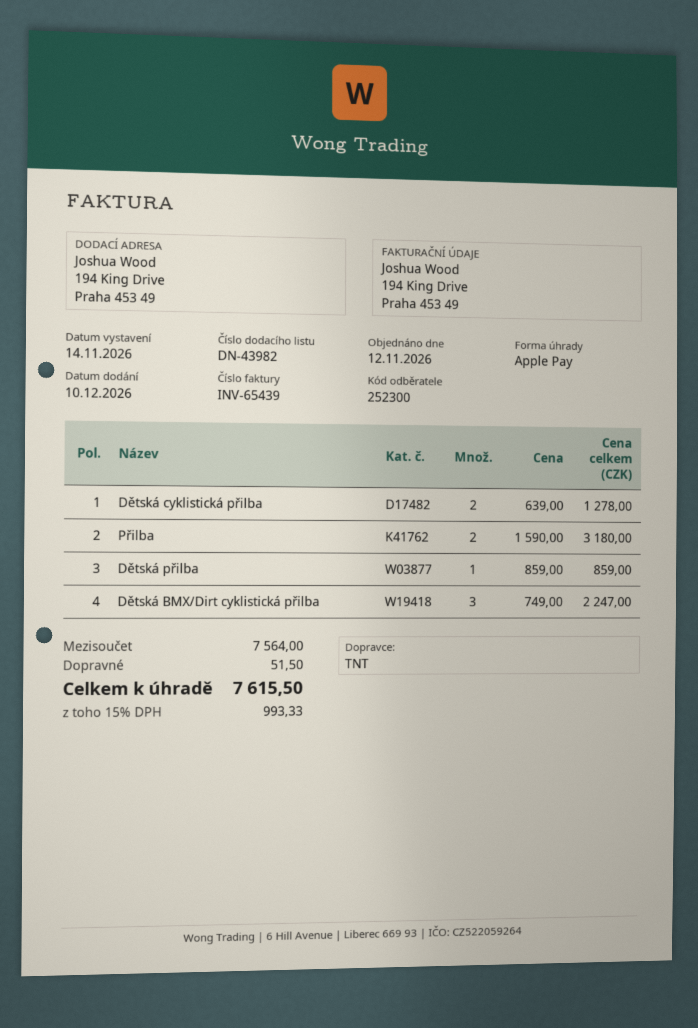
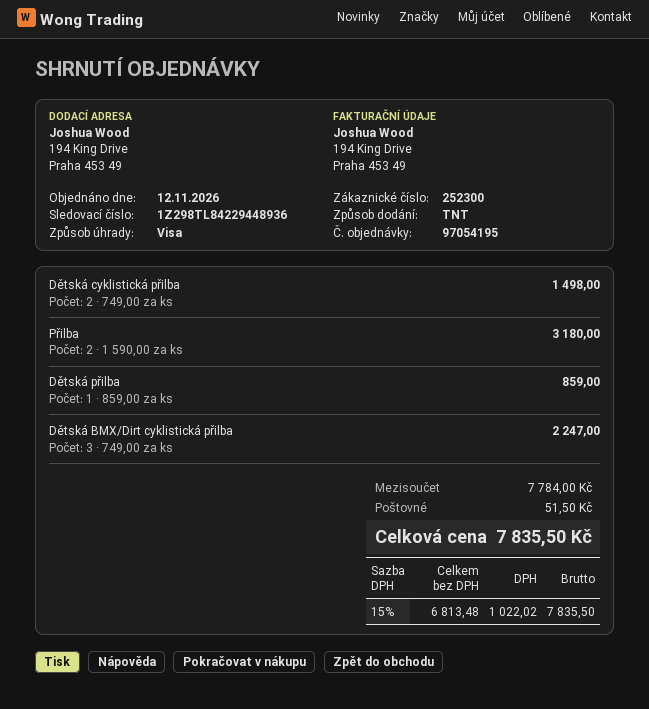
payment method: Apple Pay -> Visa
Dětská cyklistická přilba: 2 x 639.00 = 1278.00 -> 2 x 749.00 = 1498.00
subtotal: 7564.00 -> 7784.00
tax: 15% = 993.33 -> 15% = 1022.02
total: 7615.50 -> 7835.50

